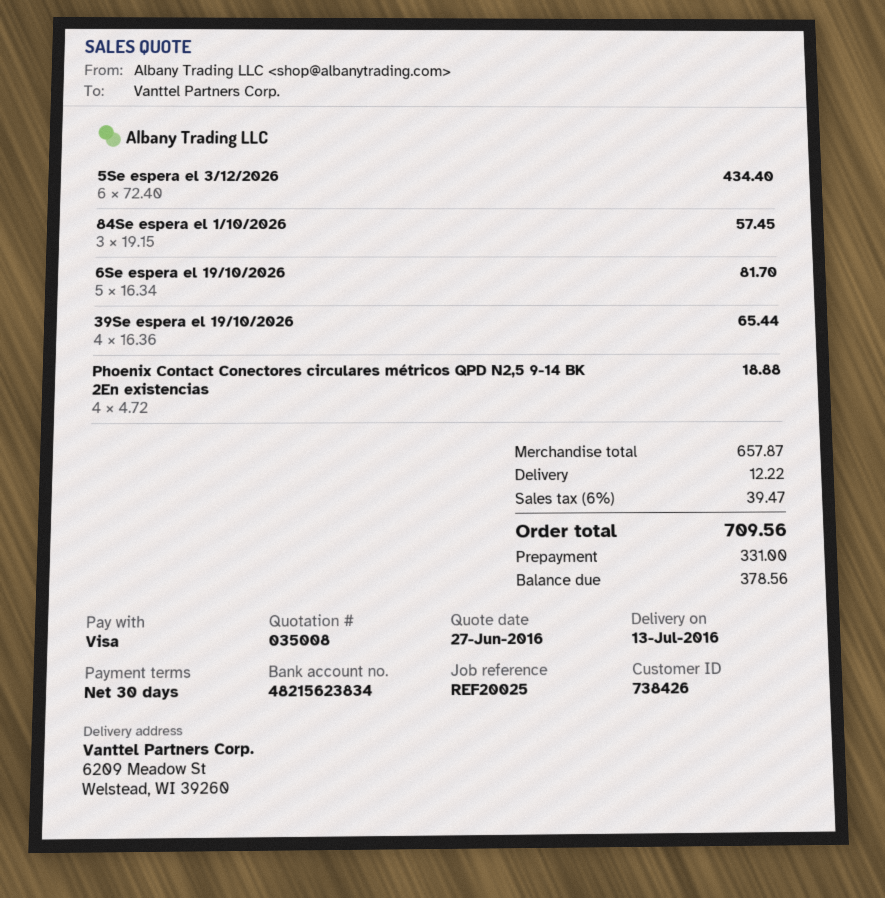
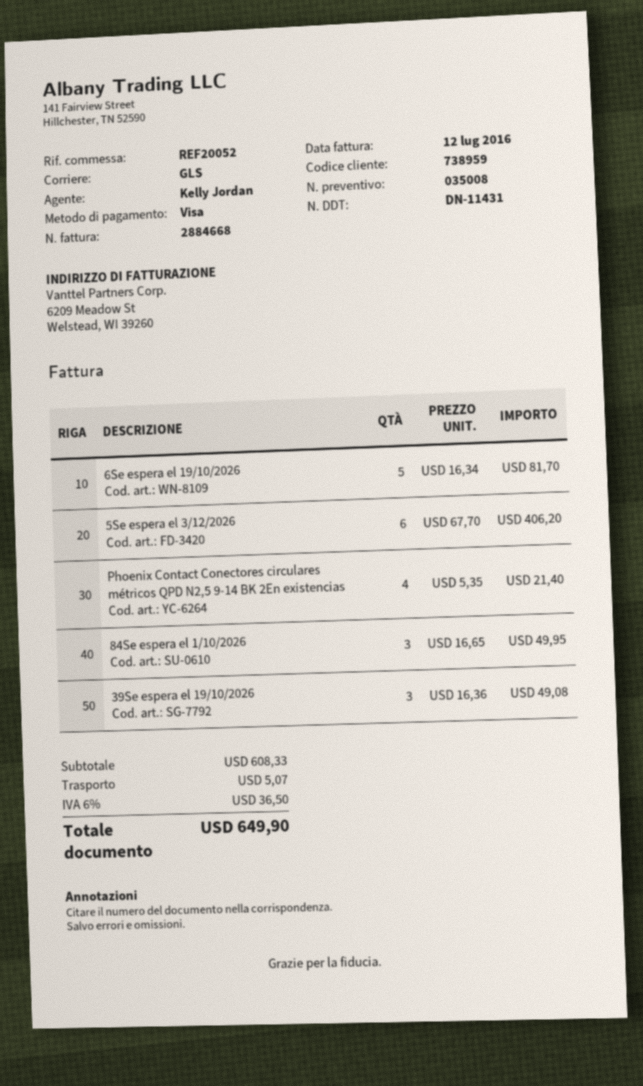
customer number: 738426 -> 738959
reference: REF20025 -> REF20052
5Se espera el 3/12/2026: 6 x 72.40 = 434.40 -> 6 x 67.70 = 406.20
84Se espera el 1/10/2026: 3 x 19.15 = 57.45 -> 3 x 16.65 = 49.95
39Se espera el 19/10/2026: 4 x 16.36 = 65.44 -> 3 x 16.36 = 49.08
Phoenix Contact Conectores circulares métricos QPD N2,5 9-14 BK 2En existencias: 4 x 4.72 = 18.88 -> 4 x 5.35 = 21.40
subtotal: 657.87 -> 608.33
shipping: 12.22 -> 5.07
tax: 6% = 39.47 -> 6% = 36.50
total: 709.56 -> 649.90

